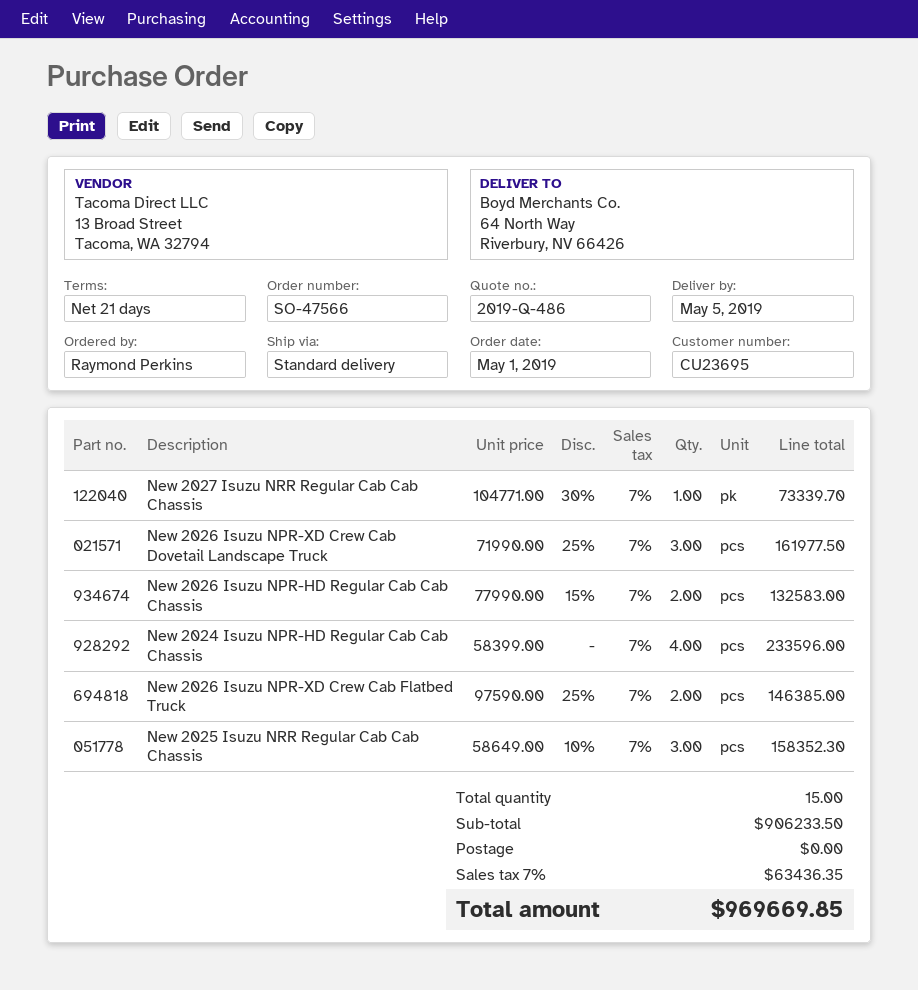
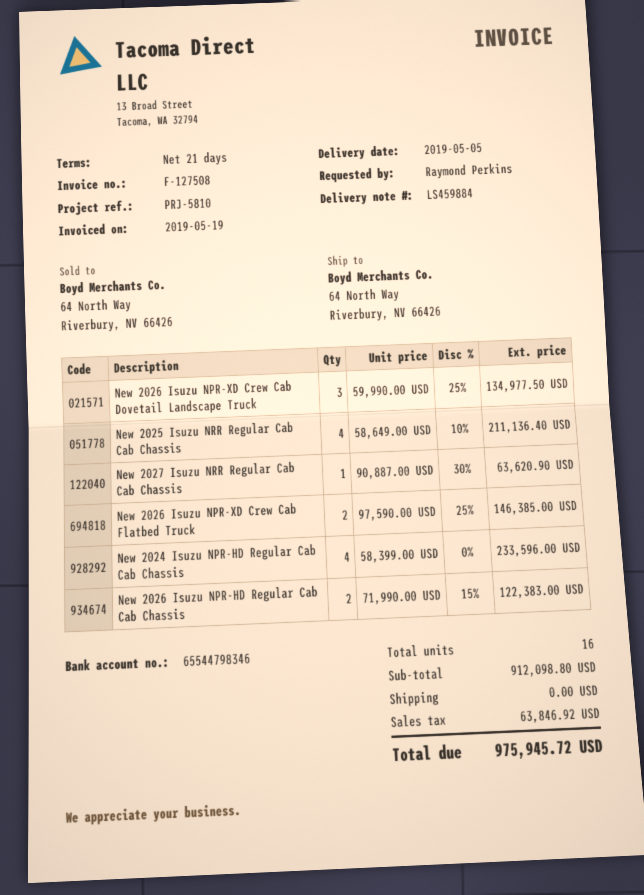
New 2027 Isuzu NRR Regular Cab Cab Chassis: 1 x 104771.00 - 30% = 73339.70 -> 1 x 90887.00 - 30% = 63620.90
New 2026 Isuzu NPR-XD Crew Cab Dovetail Landscape Truck: 3 x 71990.00 - 25% = 161977.50 -> 3 x 59990.00 - 25% = 134977.50
New 2026 Isuzu NPR-HD Regular Cab Cab Chassis: 2 x 77990.00 - 15% = 132583.00 -> 2 x 71990.00 - 15% = 122383.00
New 2025 Isuzu NRR Regular Cab Cab Chassis: 3 x 58649.00 - 10% = 158352.30 -> 4 x 58649.00 - 10% = 211136.40
total quantity: 15 -> 16
subtotal: 906233.50 -> 912098.80
tax: 63436.35 -> 63846.92
total: 969669.85 -> 975945.72

